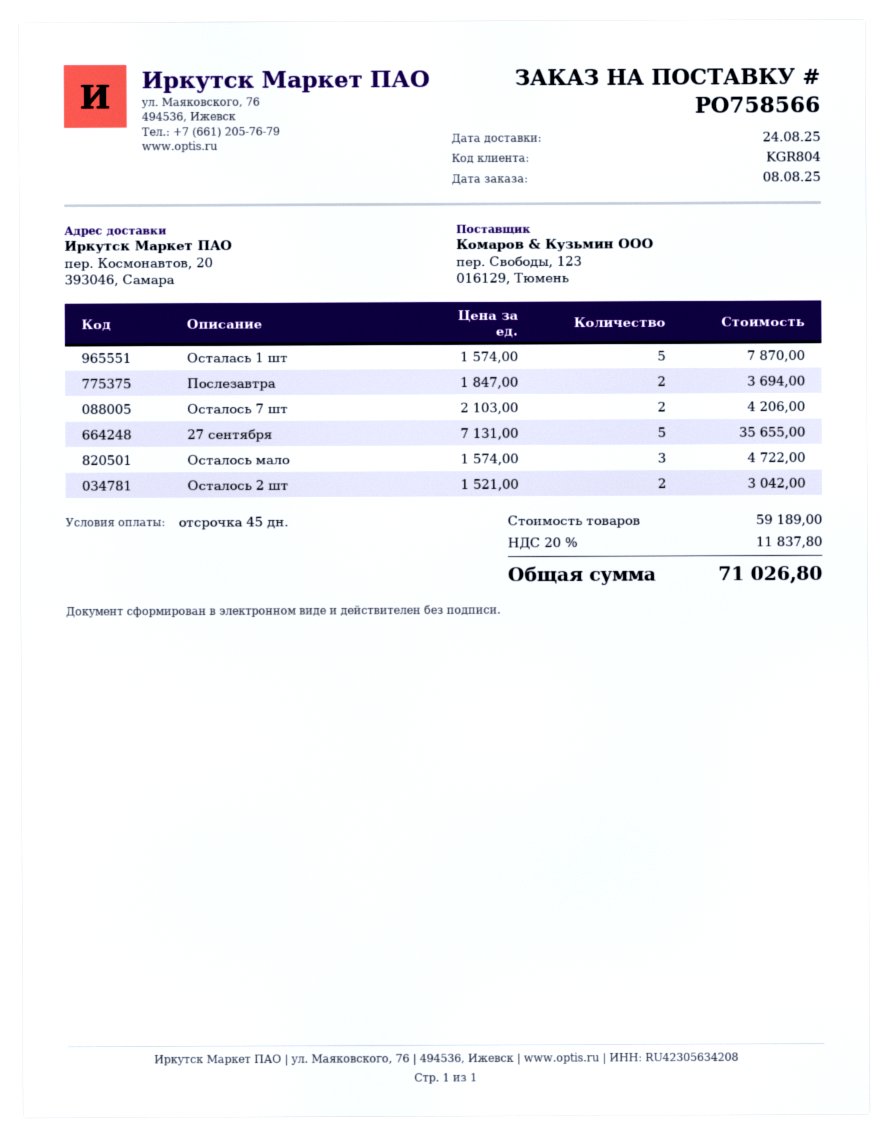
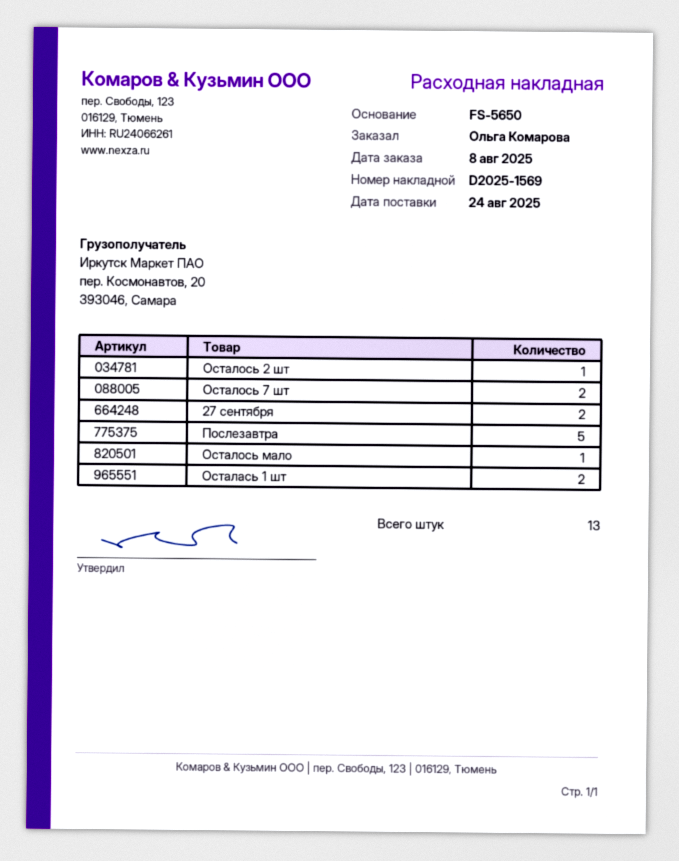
Осталась 1 шт: 5 -> 2
Послезавтра: 2 -> 5
27 сентября: 5 -> 2
Осталось мало: 3 -> 1
Осталось 2 шт: 2 -> 1

